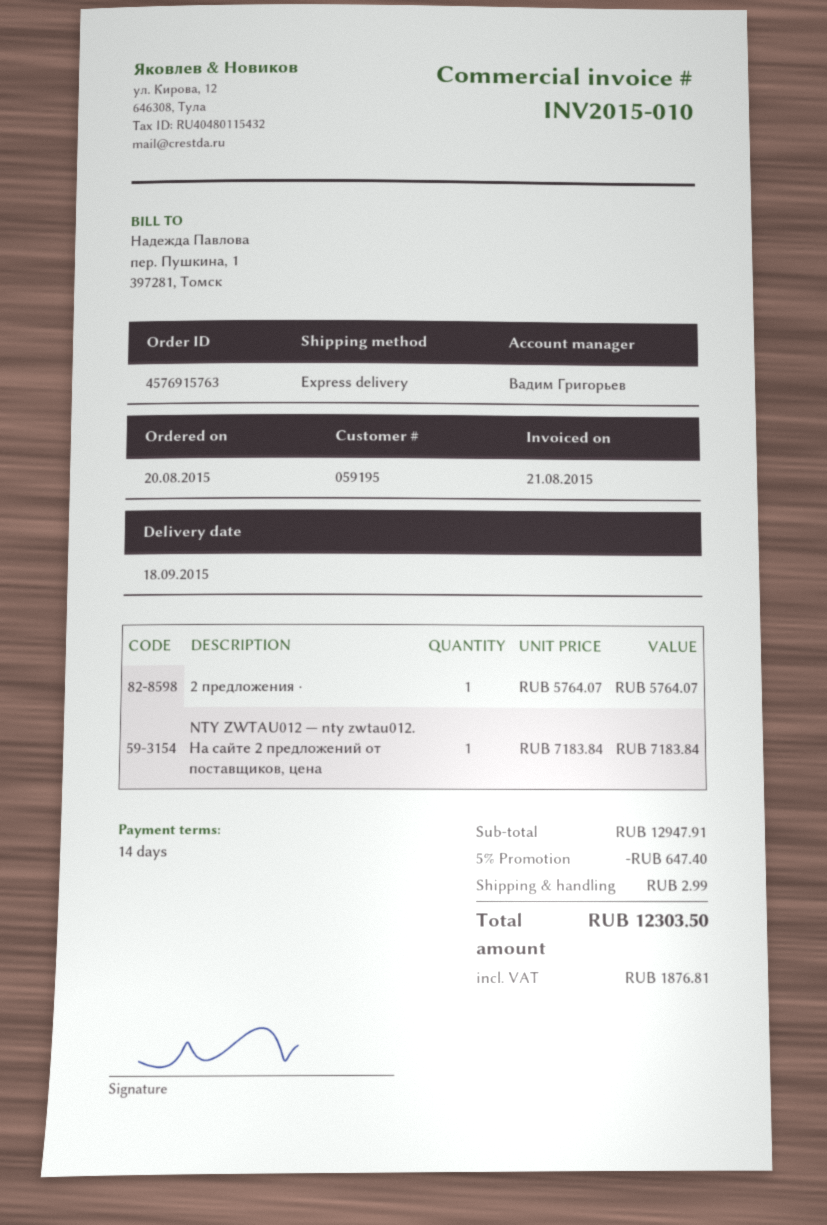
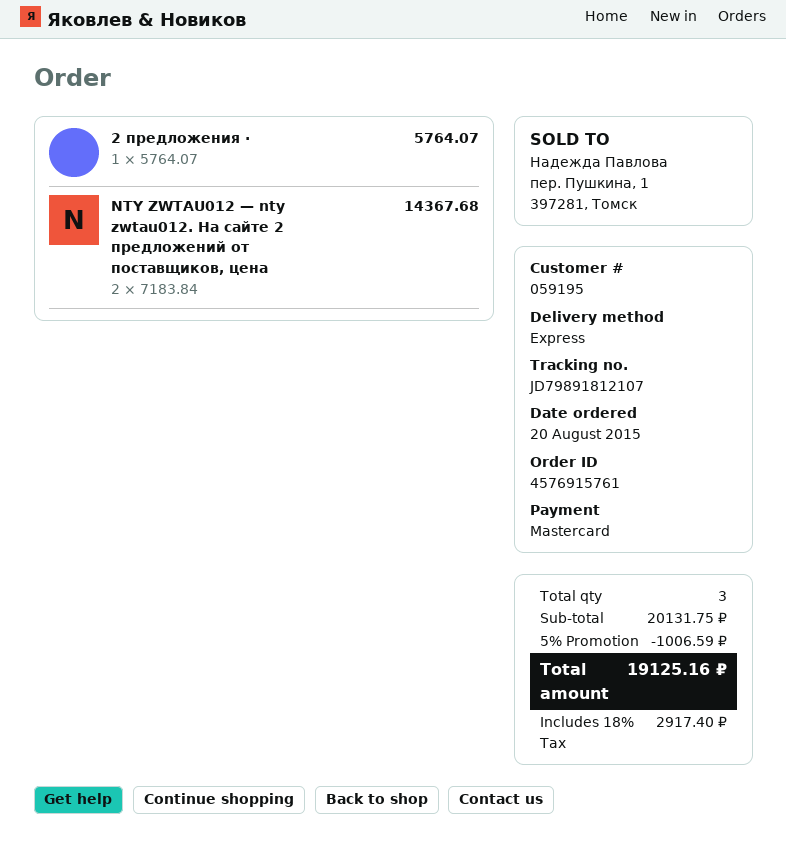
order number: 4576915763 -> 4576915761
NTY ZWTAU012 — nty zwtau012. На сайте 2 предложений от поставщиков, цена: 1 x 7183.84 = 7183.84 -> 2 x 7183.84 = 14367.68
subtotal: 12947.91 -> 20131.75
discount: 5% = 647.40 -> 5% = 1006.59
shipping: 2.99 -> none
tax: 1876.81 -> 2917.40
total: 12303.50 -> 19125.16

